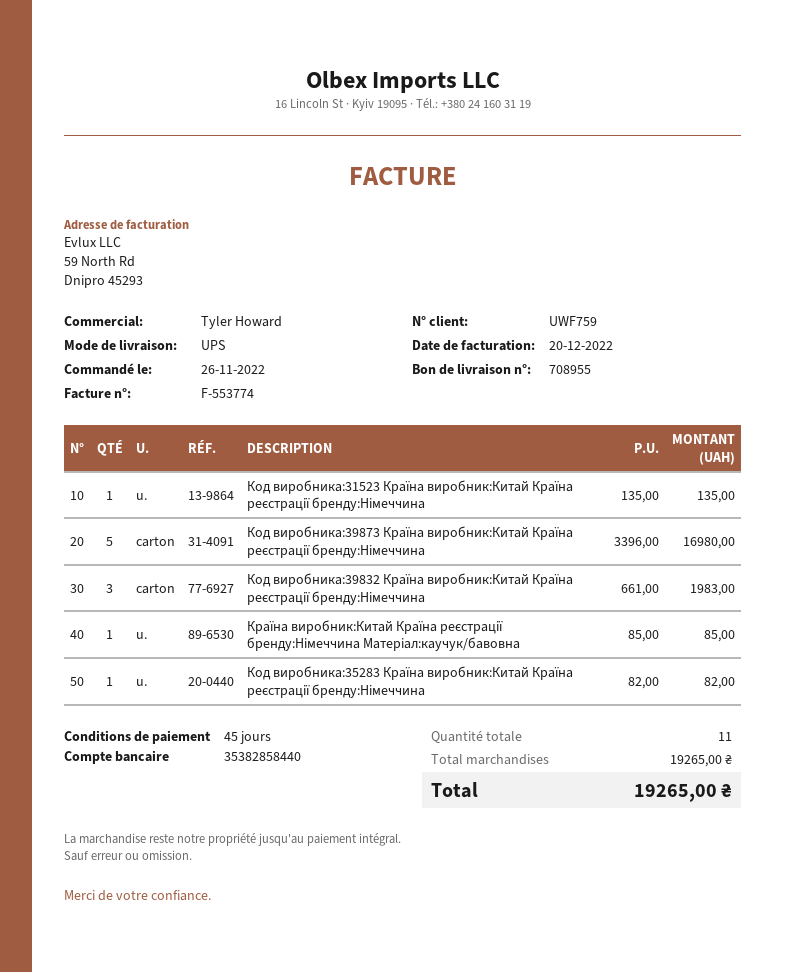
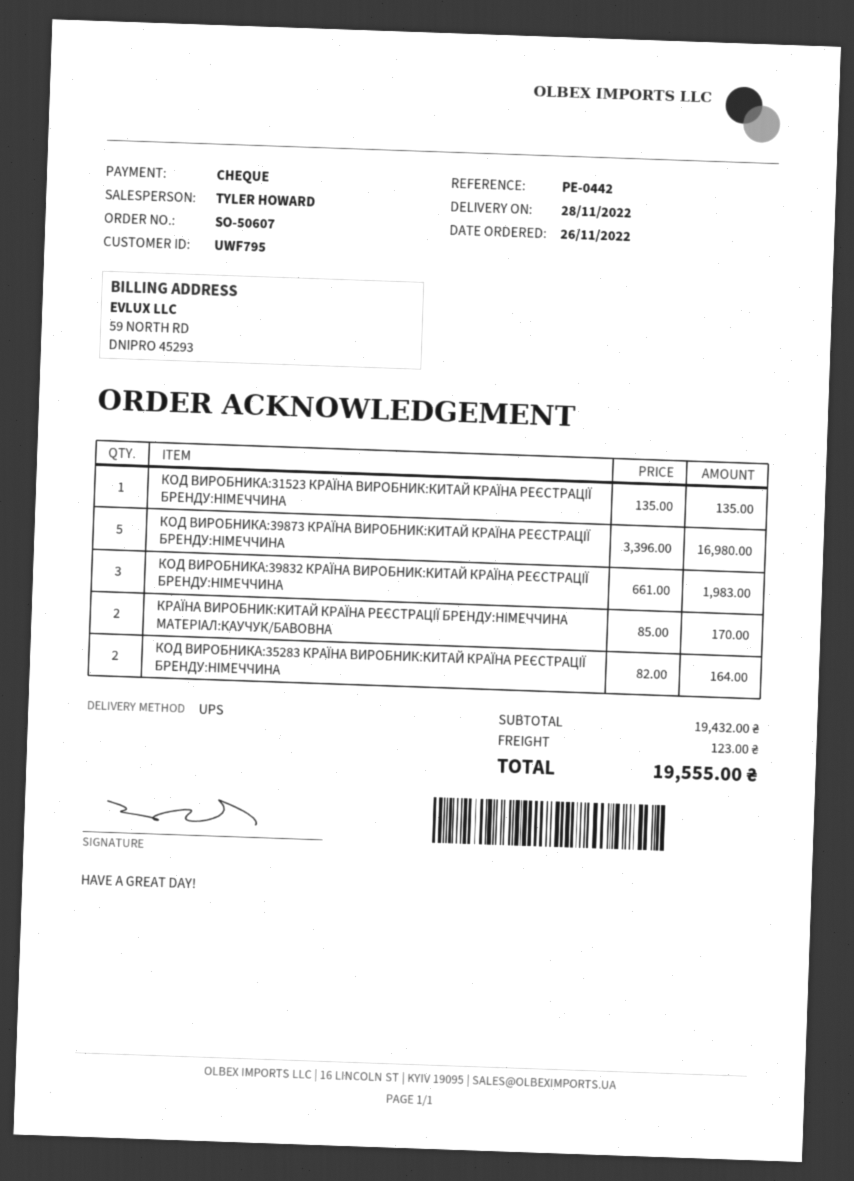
customer number: UWF759 -> UWF795
Країна виробник:Китай Країна реєстрації бренду:Німеччина Матеріал:каучук/бавовна: 1 x 85.00 = 85.00 -> 2 x 85.00 = 170.00
Код виробника:35283 Країна виробник:Китай Країна реєстрації бренду:Німеччина: 1 x 82.00 = 82.00 -> 2 x 82.00 = 164.00
subtotal: 19265.00 -> 19432.00
shipping: none -> 123.00
total: 19265.00 -> 19555.00

